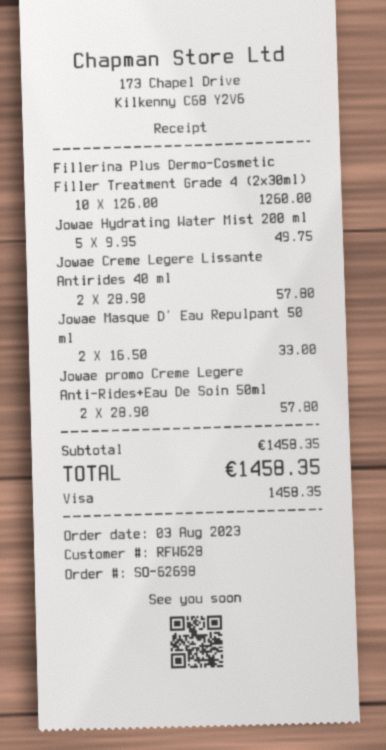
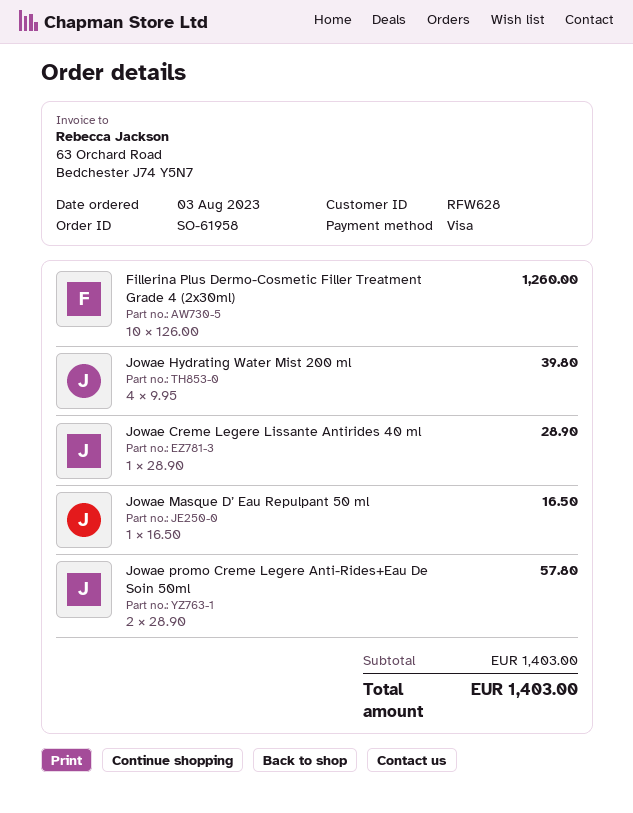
order number: SO-62698 -> SO-61958
Jowae Hydrating Water Mist 200 ml: 5 x 9.95 = 49.75 -> 4 x 9.95 = 39.80
Jowae Creme Legere Lissante Antirides 40 ml: 2 x 28.90 = 57.80 -> 1 x 28.90 = 28.90
Jowae Masque D’ Eau Repulpant 50 ml: 2 x 16.50 = 33.00 -> 1 x 16.50 = 16.50
subtotal: 1458.35 -> 1403.00
total: 1458.35 -> 1403.00

